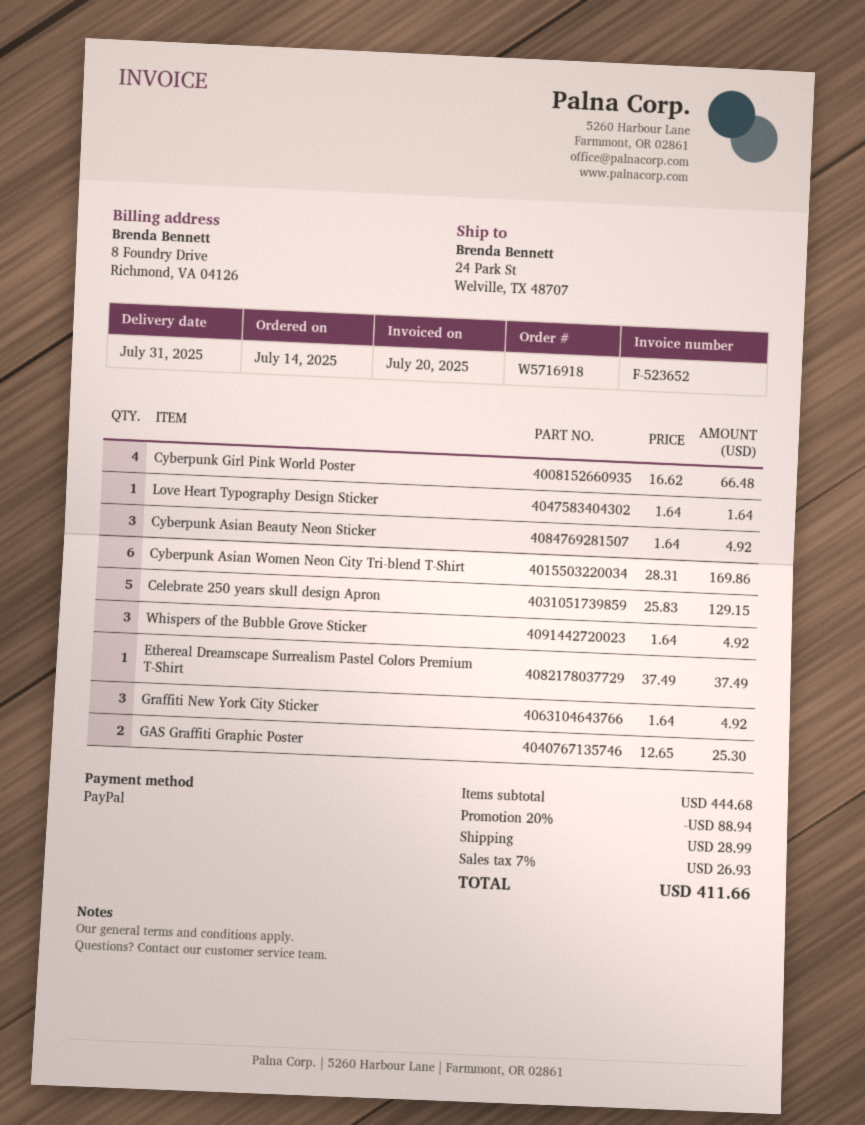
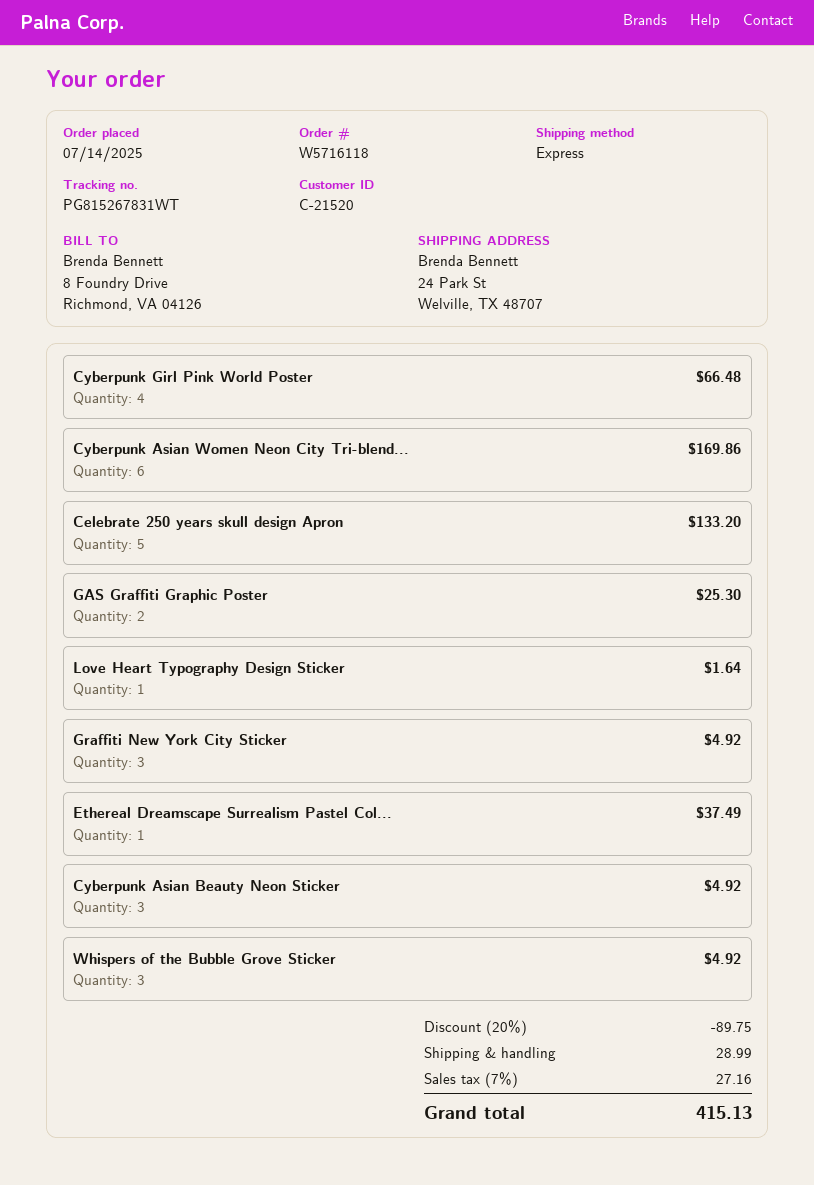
order number: W5716918 -> W5716118
Celebrate 250 years skull design Apron: 5 for 129.15 -> 5 for 133.20
discount: 20% = 88.94 -> 20% = 89.75
tax: 7% = 26.93 -> 7% = 27.16
total: 411.66 -> 415.13

